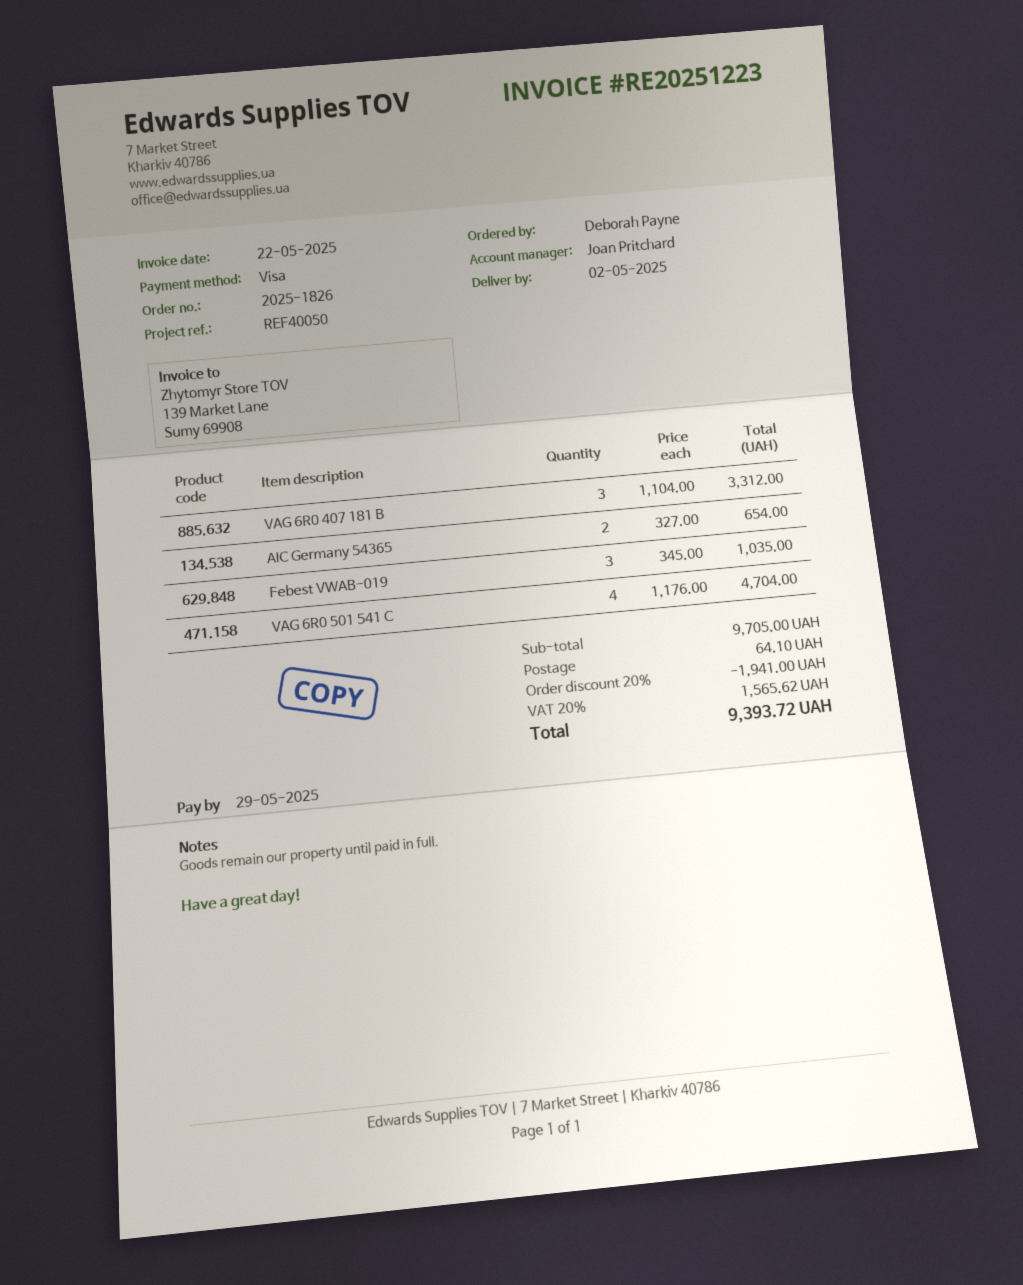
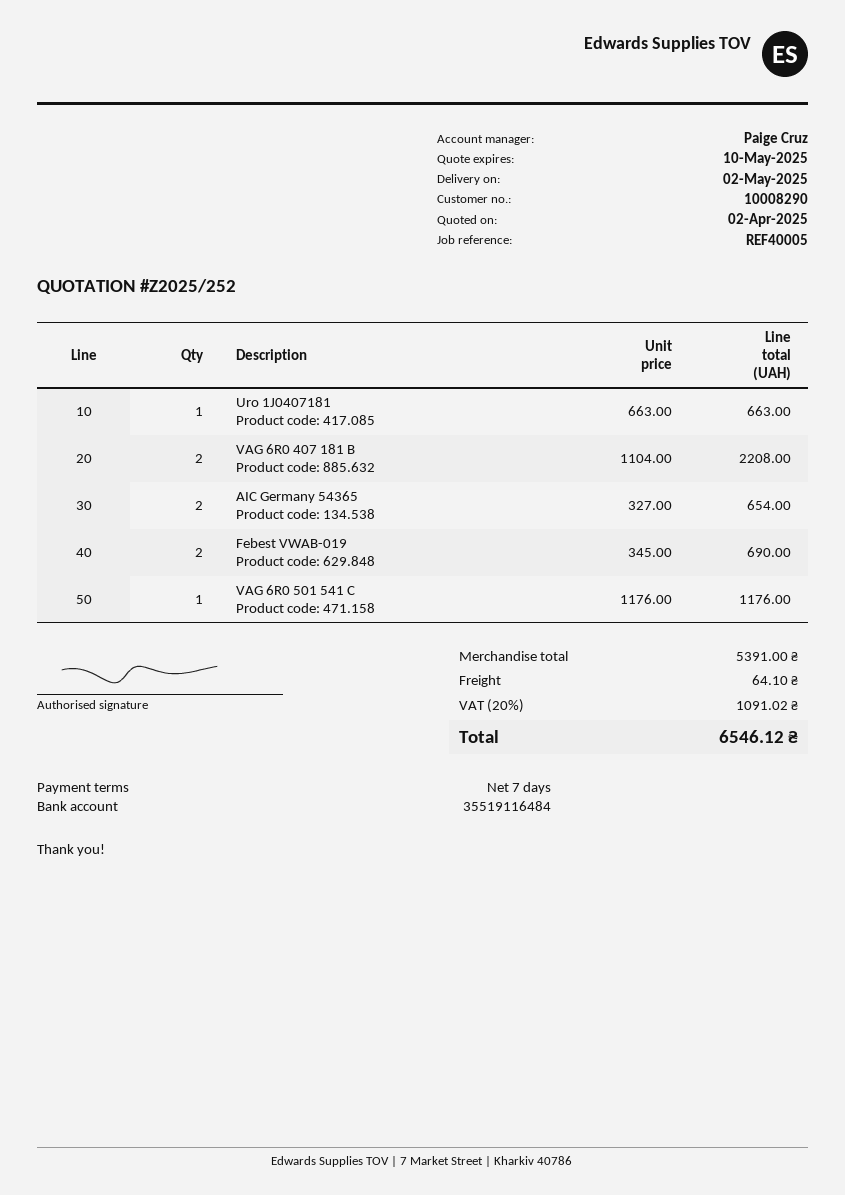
reference: REF40050 -> REF40005
sales rep: Joan Pritchard -> Paige Cruz
VAG 6R0 407 181 B: 3 x 1104.00 = 3312.00 -> 2 x 1104.00 = 2208.00
Febest VWAB-019: 3 x 345.00 = 1035.00 -> 2 x 345.00 = 690.00
VAG 6R0 501 541 C: 4 x 1176.00 = 4704.00 -> 1 x 1176.00 = 1176.00
Uro 1J0407181: none -> 1 x 663.00 = 663.00
subtotal: 9705.00 -> 5391.00
discount: 20% = 1941.00 -> none
tax: 20% = 1565.62 -> 20% = 1091.02
total: 9393.72 -> 6546.12

